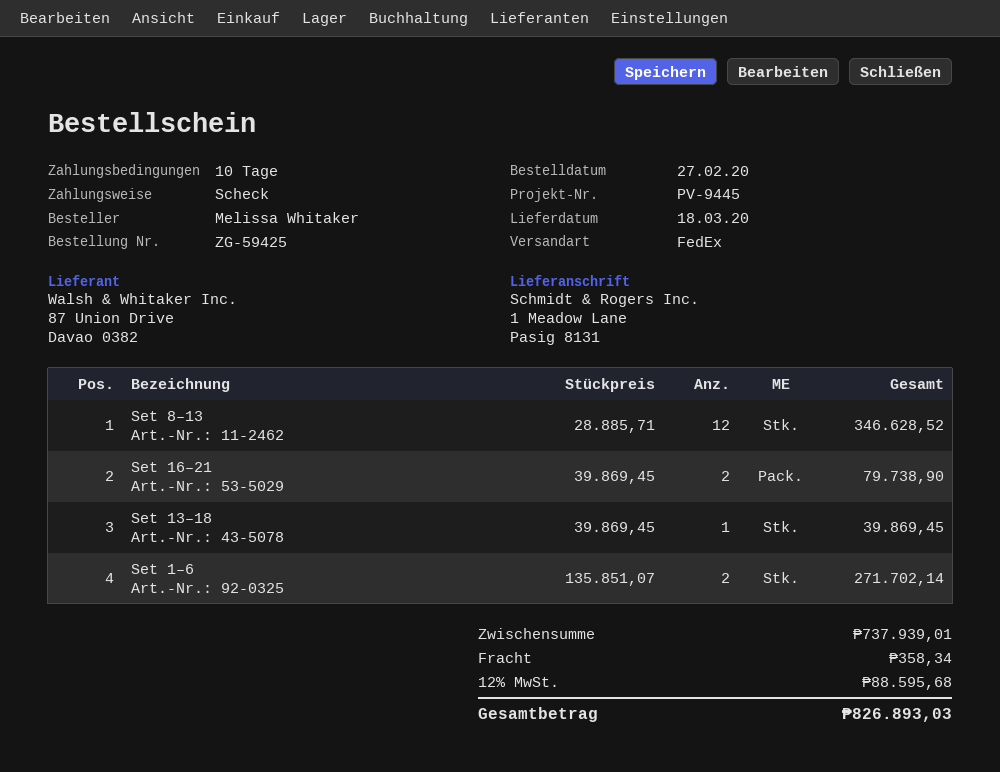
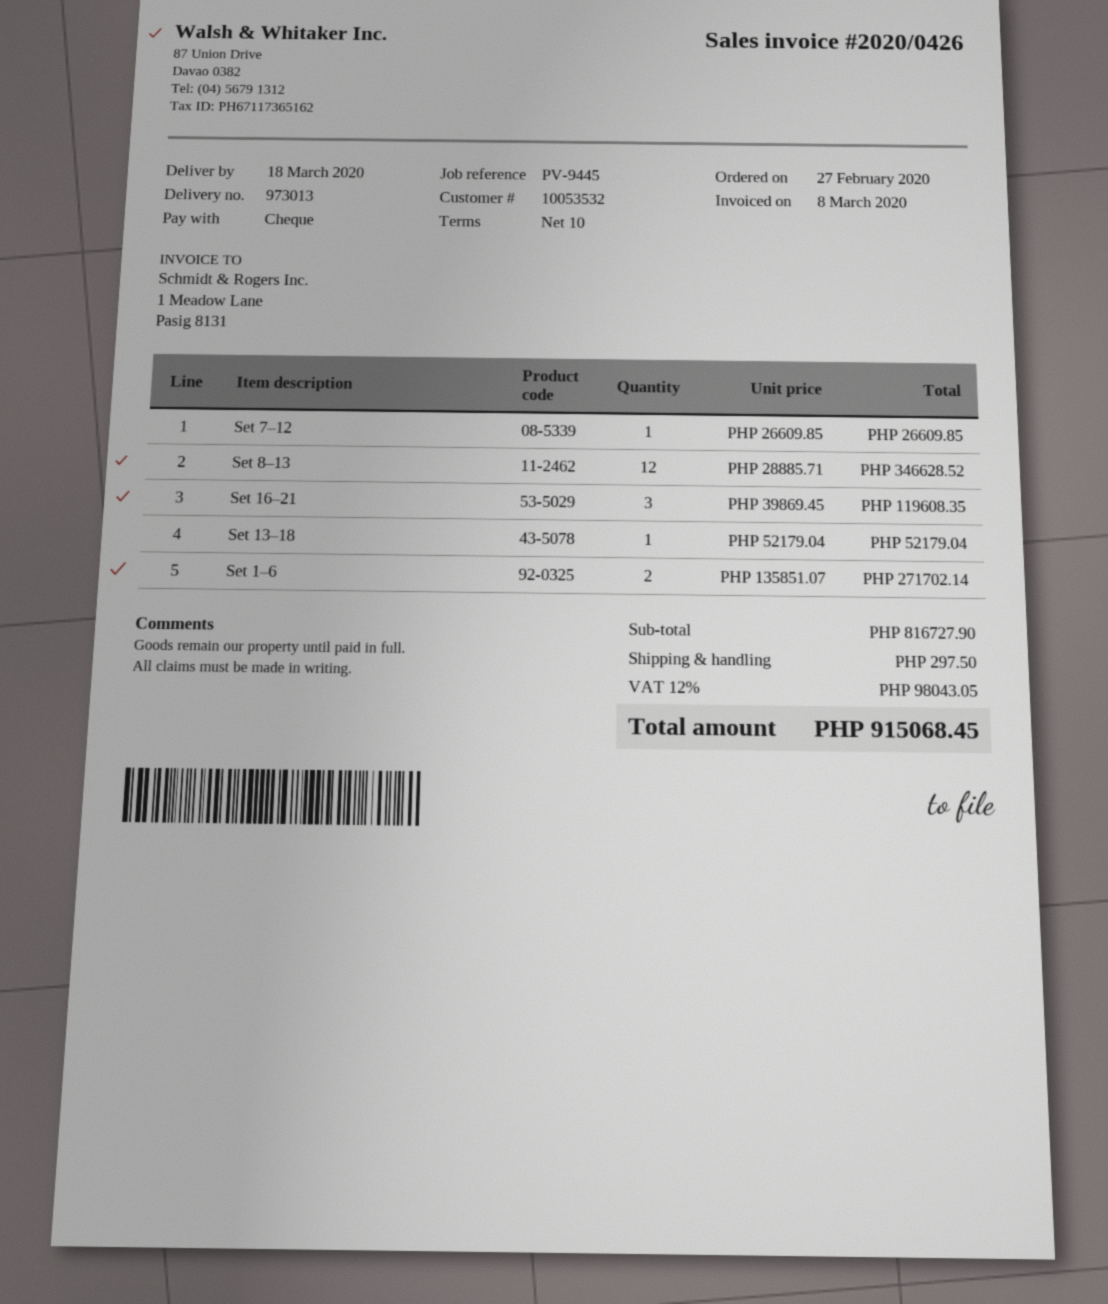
Set 16–21: 2 x 39869.45 = 79738.90 -> 3 x 39869.45 = 119608.35
Set 13–18: 1 x 39869.45 = 39869.45 -> 1 x 52179.04 = 52179.04
Set 7–12: none -> 1 x 26609.85 = 26609.85
subtotal: 737939.01 -> 816727.90
shipping: 358.34 -> 297.50
tax: 12% = 88595.68 -> 12% = 98043.05
total: 826893.03 -> 915068.45

